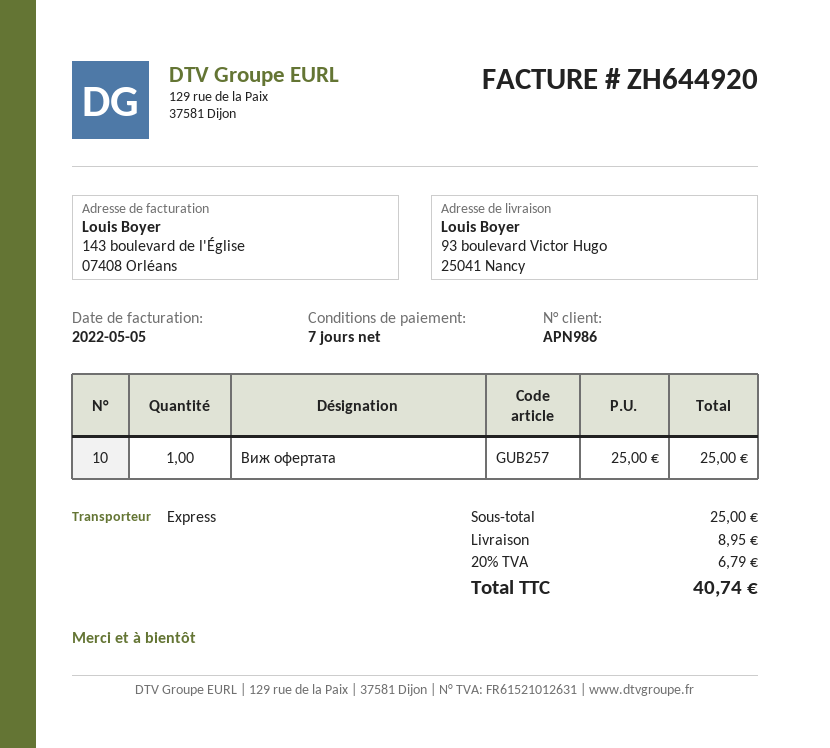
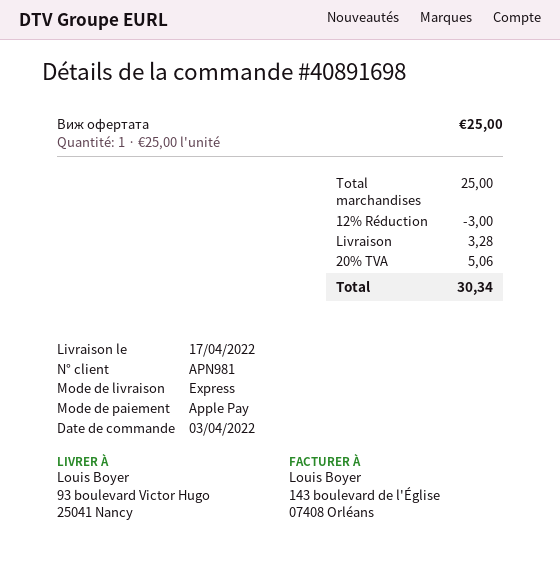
customer number: APN986 -> APN981
discount: none -> 12% = 3.00
shipping: 8.95 -> 3.28
tax: 20% = 6.79 -> 20% = 5.06
total: 40.74 -> 30.34

